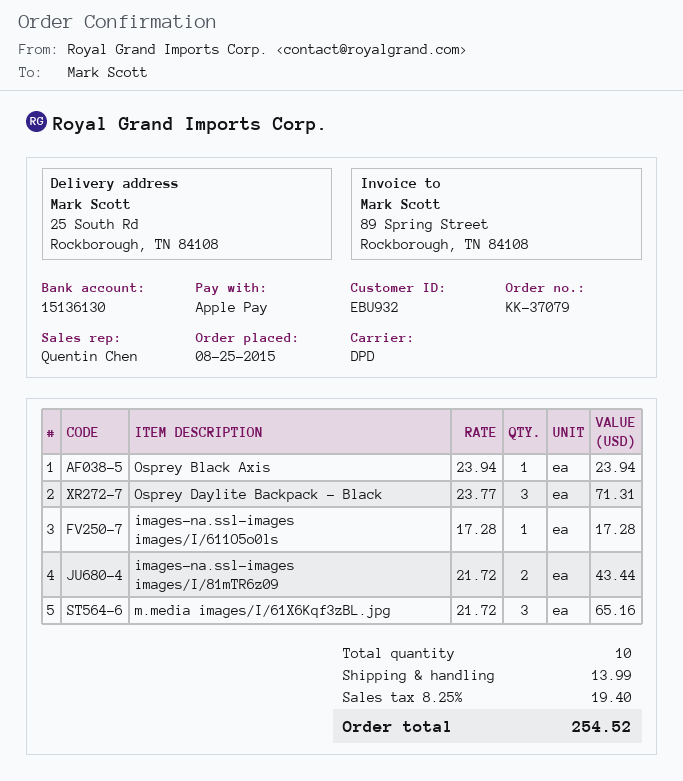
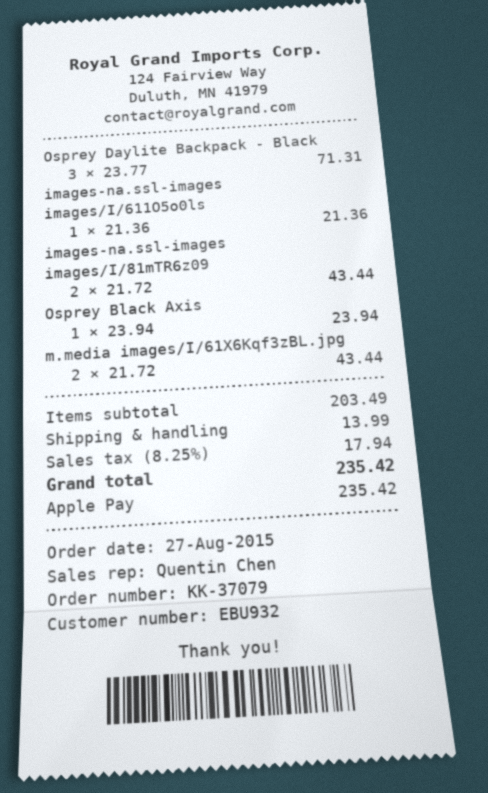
order date: 2015-08-25 -> 2015-08-27
images-na.ssl-images images/I/611O5o0ls: 1 x 17.28 = 17.28 -> 1 x 21.36 = 21.36
m.media images/I/61X6Kqf3zBL.jpg: 3 x 21.72 = 65.16 -> 2 x 21.72 = 43.44
tax: 8.25% = 19.40 -> 8.25% = 17.94
total: 254.52 -> 235.42

